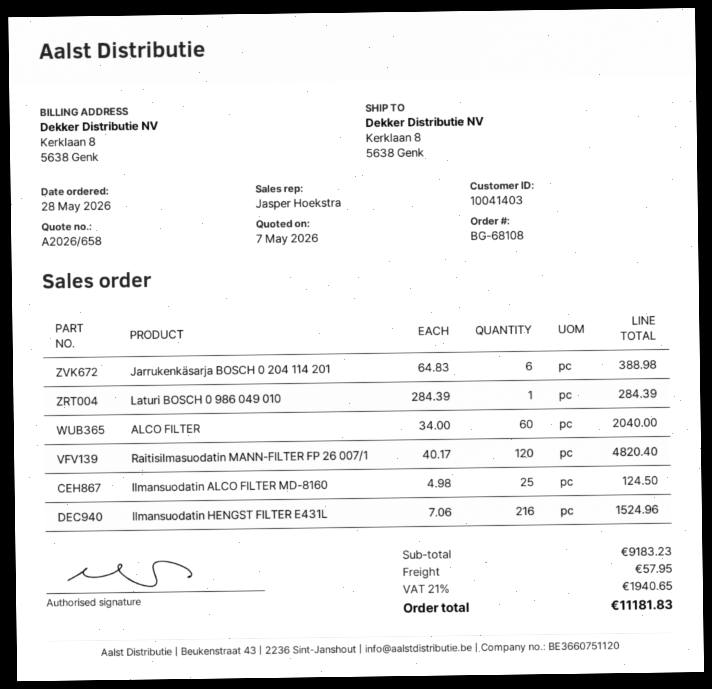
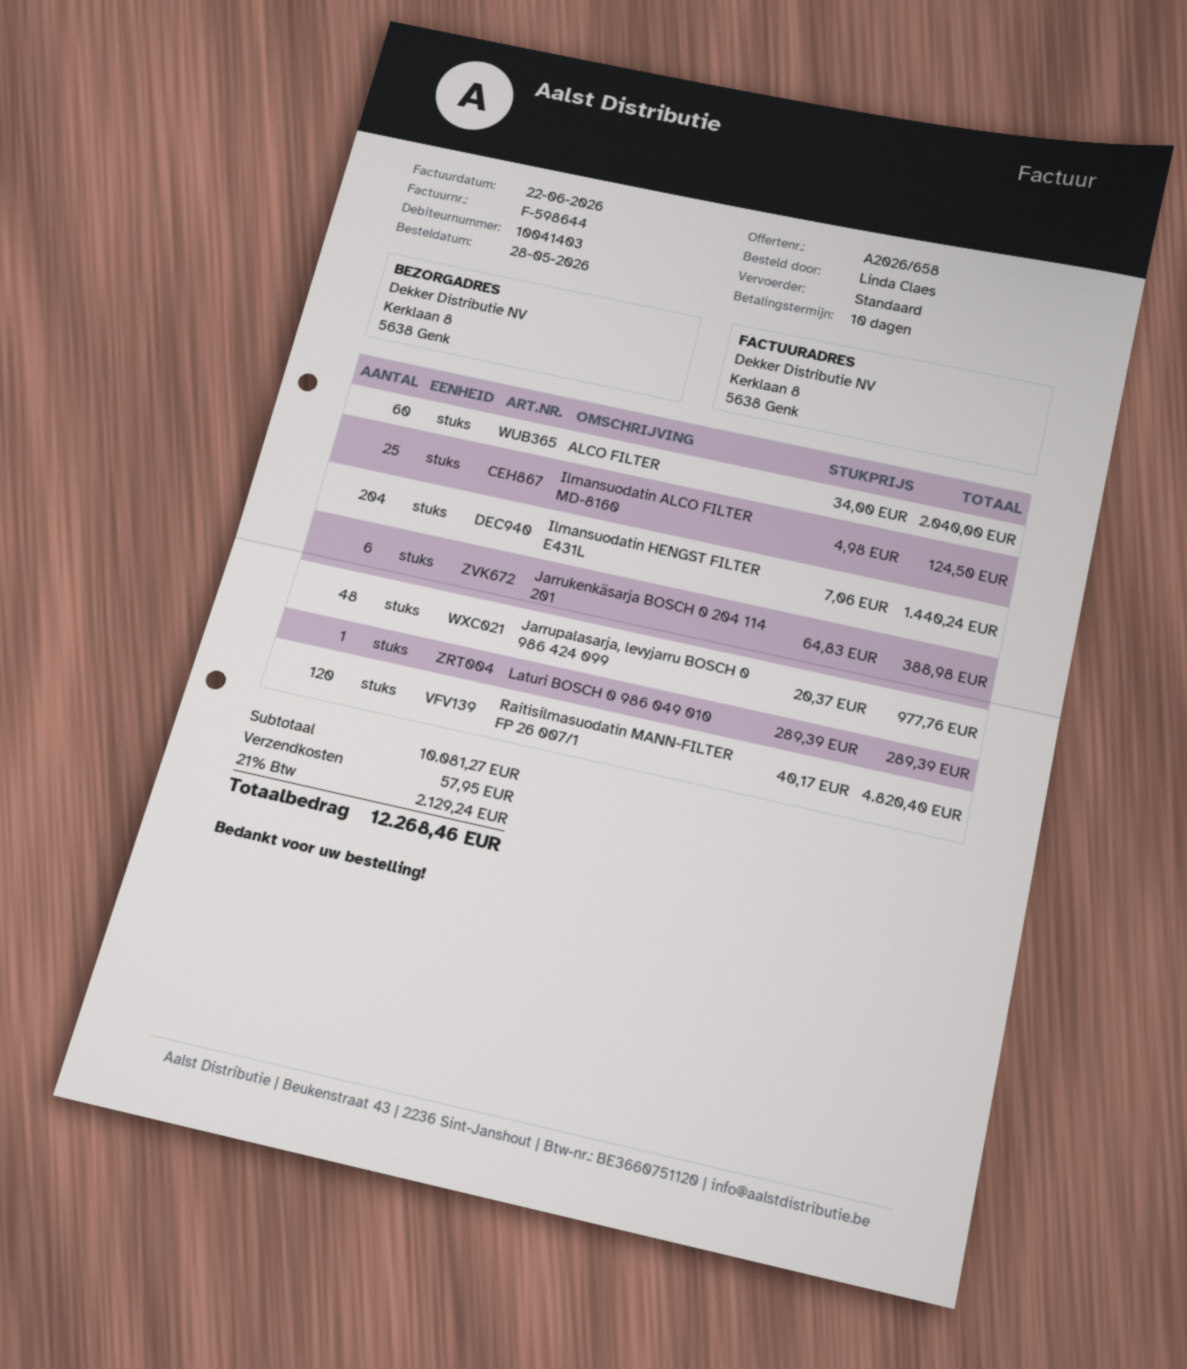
Laturi BOSCH 0 986 049 010: 1 x 284.39 = 284.39 -> 1 x 289.39 = 289.39
Ilmansuodatin HENGST FILTER E431L: 216 x 7.06 = 1524.96 -> 204 x 7.06 = 1440.24
Jarrupalasarja, levyjarru BOSCH 0 986 424 099: none -> 48 x 20.37 = 977.76
subtotal: 9183.23 -> 10081.27
tax: 21% = 1940.65 -> 21% = 2129.24
total: 11181.83 -> 12268.46

